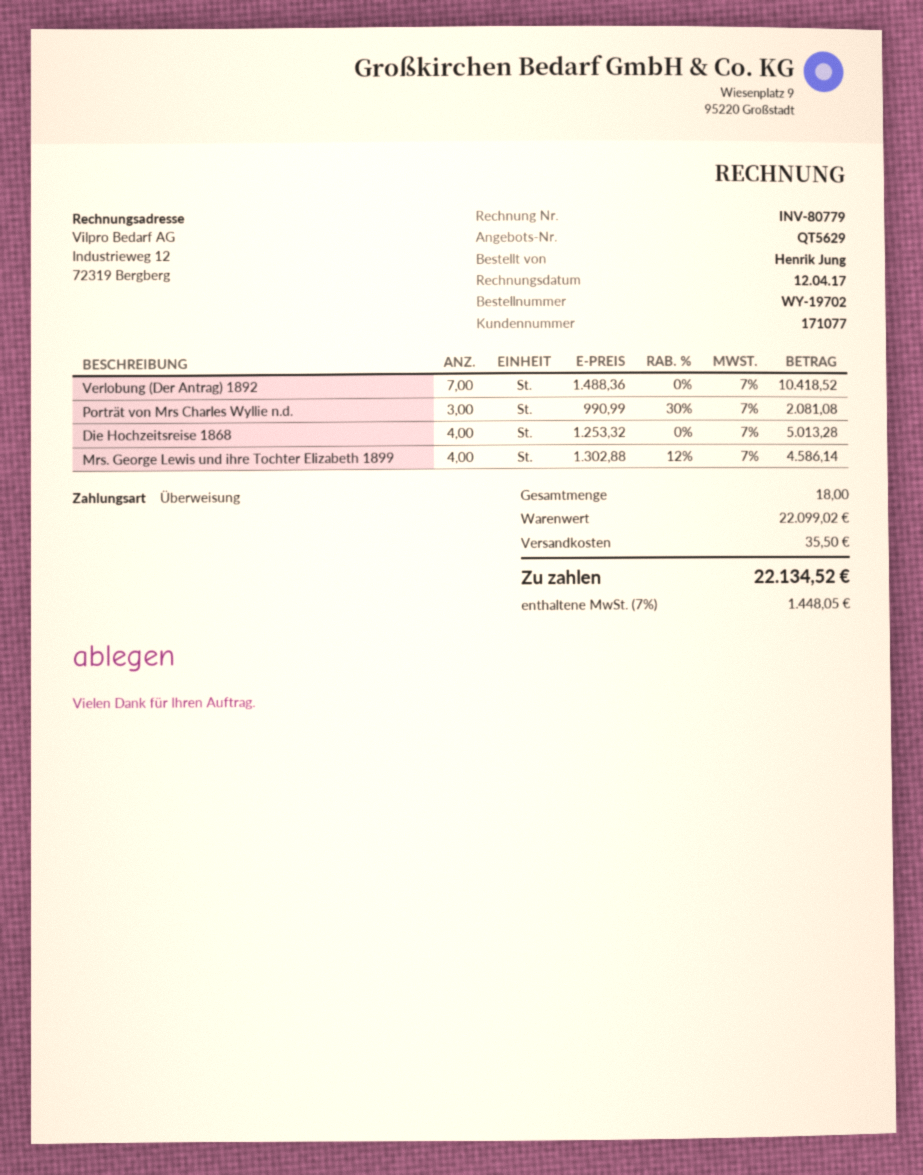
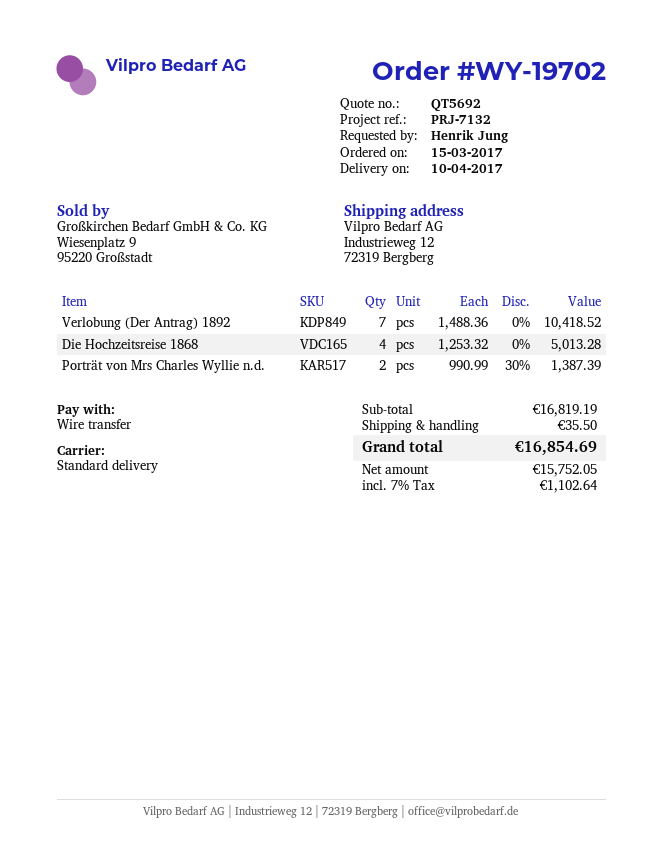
quote number: QT5629 -> QT5692
Porträt von Mrs Charles Wyllie n.d.: 3 x 990.99 - 30% = 2081.08 -> 2 x 990.99 - 30% = 1387.39
Mrs. George Lewis und ihre Tochter Elizabeth 1899: 4 x 1302.88 - 12% = 4586.14 -> none
subtotal: 22099.02 -> 16819.19
tax: 7% = 1448.05 -> 7% = 1102.64
total: 22134.52 -> 16854.69

